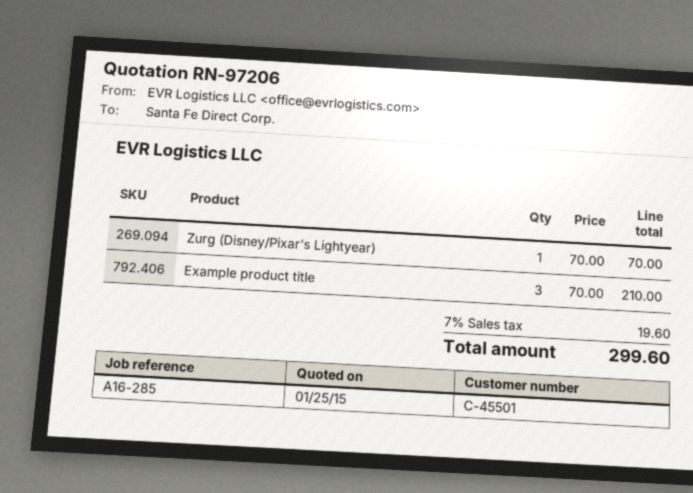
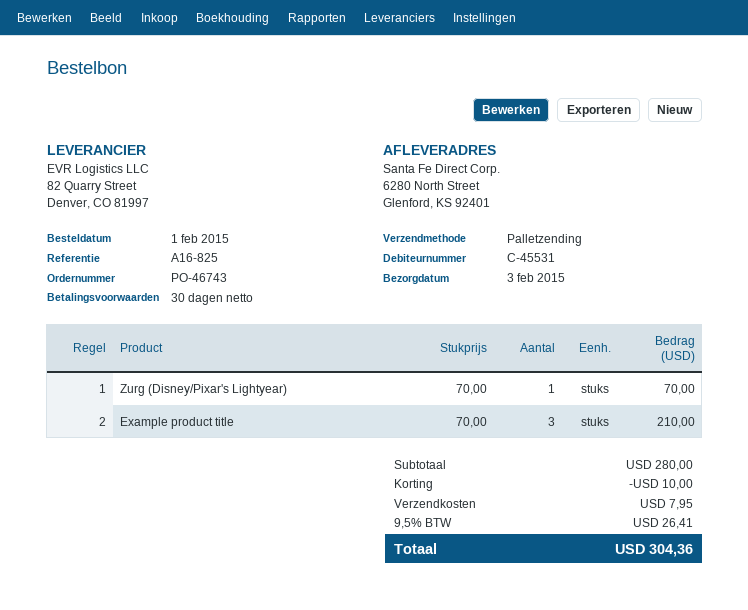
customer number: C-45501 -> C-45531
reference: A16-285 -> A16-825
discount: none -> 10.00
shipping: none -> 7.95
tax: 7% = 19.60 -> 9.5% = 26.41
total: 299.60 -> 304.36

